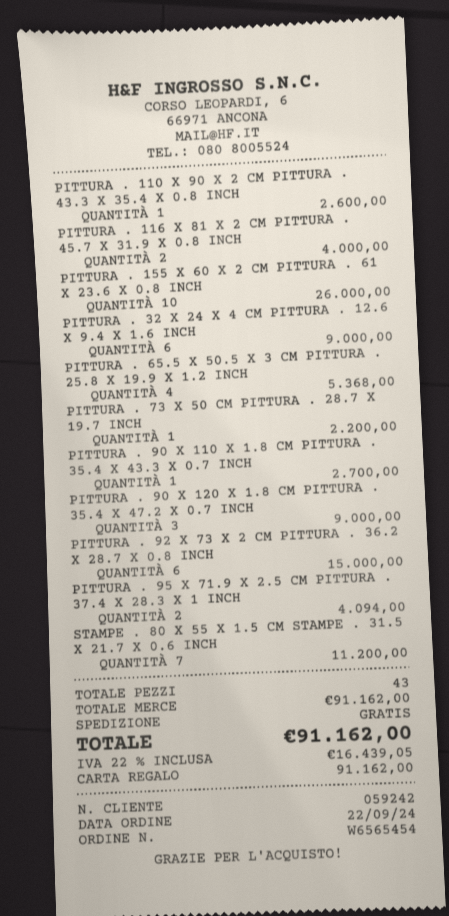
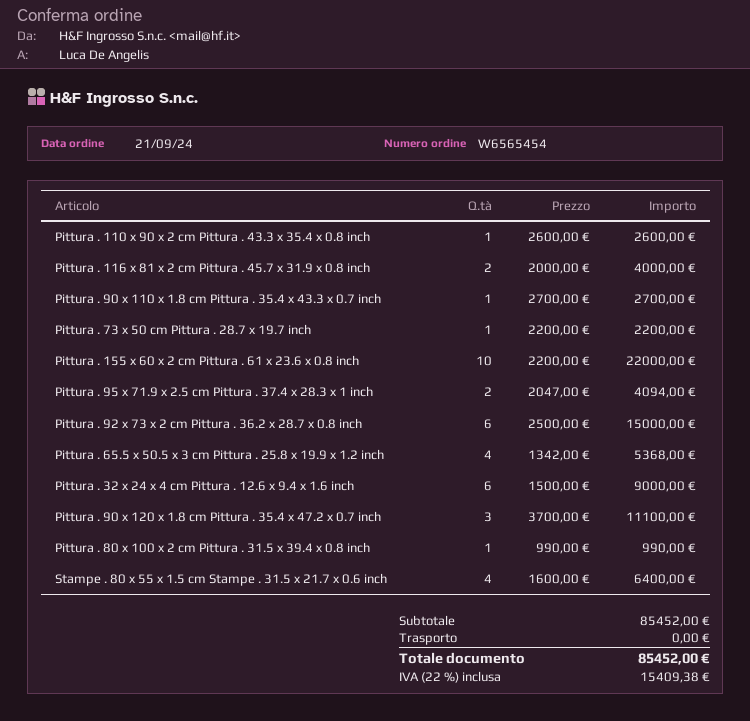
order date: 2024-09-22 -> 2024-09-21
PITTURA . 155 X 60 X 2 CM PITTURA . 61 X 23.6 X 0.8 INCH: 10 for 26000.00 -> 10 for 22000.00
PITTURA . 90 X 120 X 1.8 CM PITTURA . 35.4 X 47.2 X 0.7 INCH: 3 for 9000.00 -> 3 for 11100.00
STAMPE . 80 X 55 X 1.5 CM STAMPE . 31.5 X 21.7 X 0.6 INCH: 7 for 11200.00 -> 4 for 6400.00
Pittura . 80 x 100 x 2 cm Pittura . 31.5 x 39.4 x 0.8 inch: none -> 1 for 990.00
subtotal: 91162.00 -> 85452.00
tax: 22% = 16439.05 -> 22% = 15409.38
total: 91162.00 -> 85452.00

